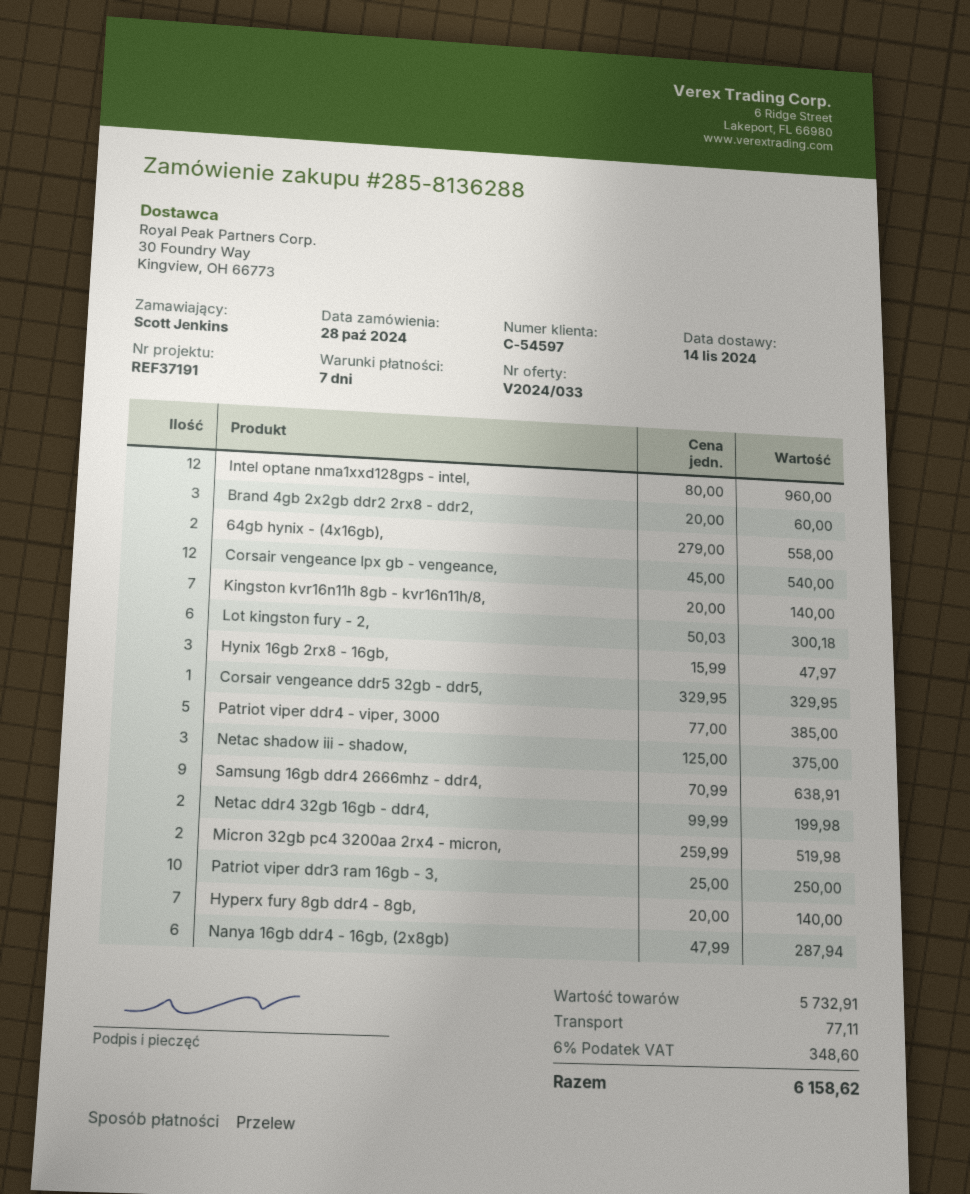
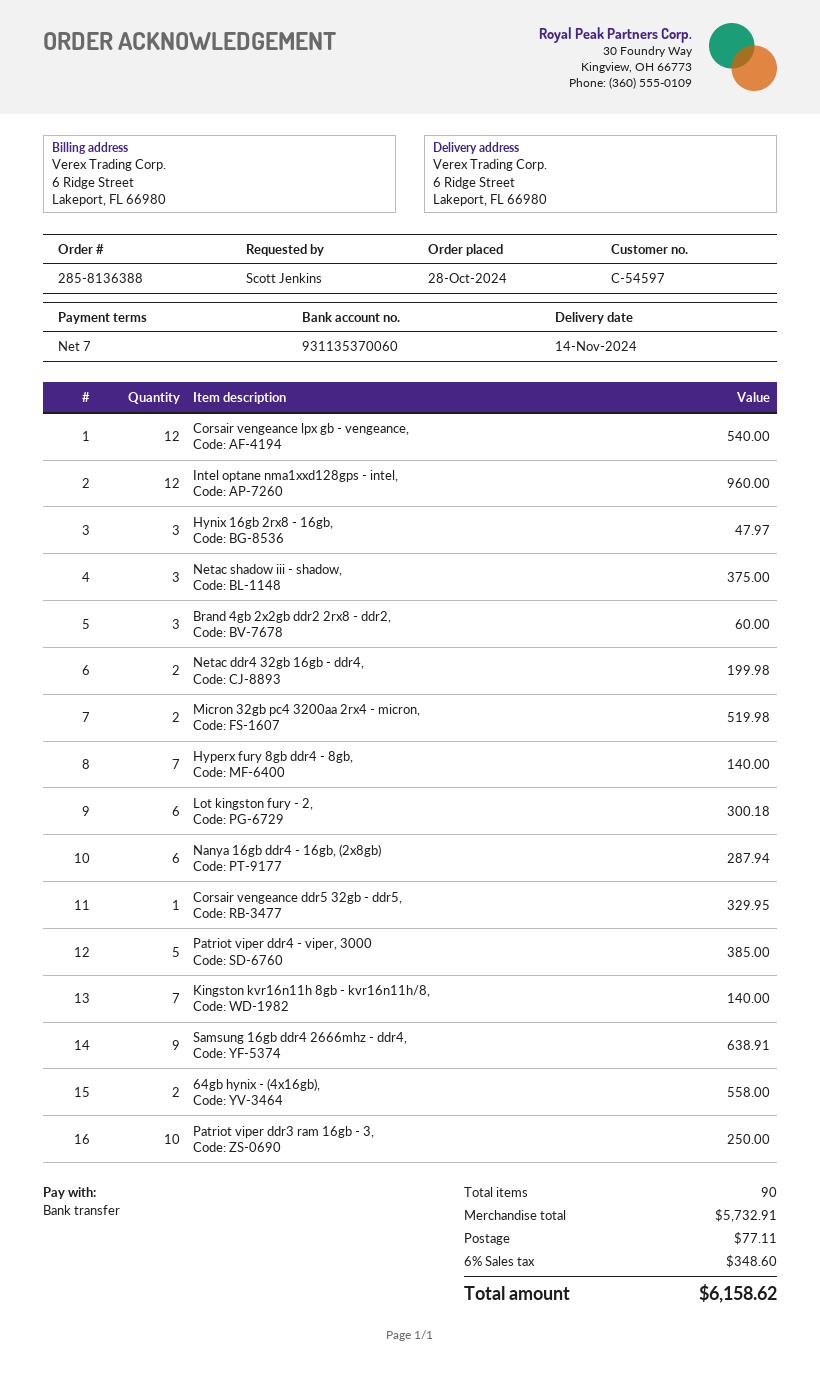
order number: 285-8136288 -> 285-8136388

